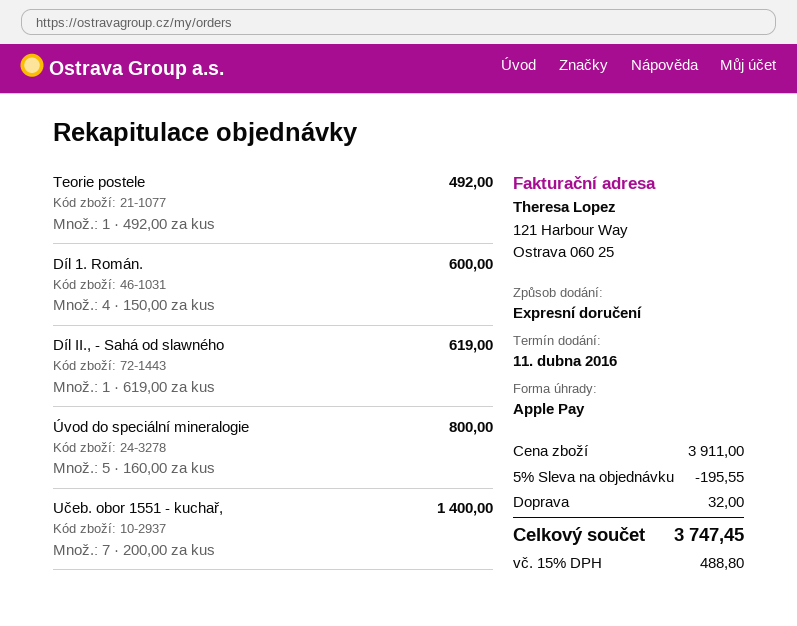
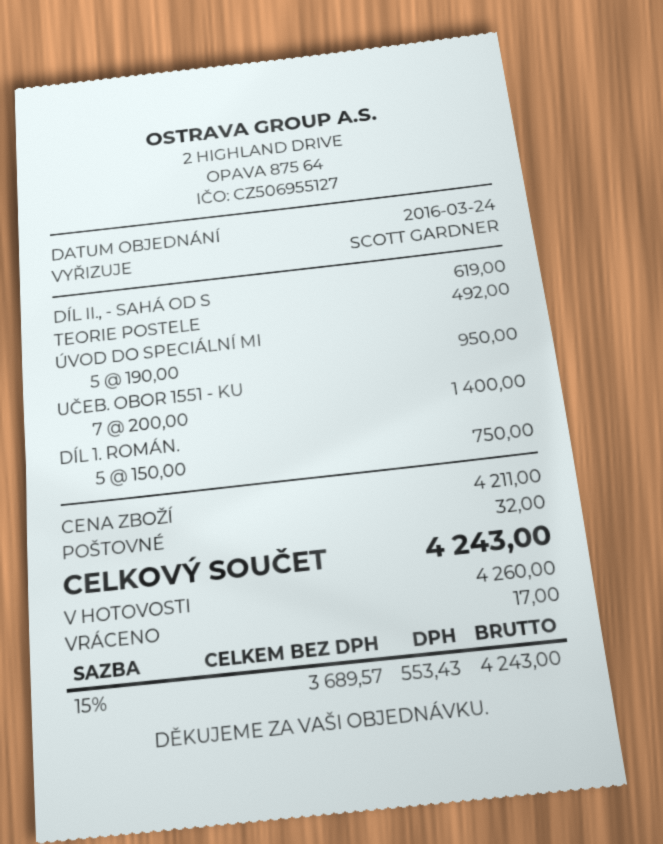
payment method: Apple Pay -> cash
Díl 1. Román.: 4 x 150.00 = 600.00 -> 5 x 150.00 = 750.00
Úvod do speciální mineralogie: 5 x 160.00 = 800.00 -> 5 x 190.00 = 950.00
subtotal: 3911.00 -> 4211.00
discount: 5% = 195.55 -> none
tax: 15% = 488.80 -> 15% = 553.43
total: 3747.45 -> 4243.00

